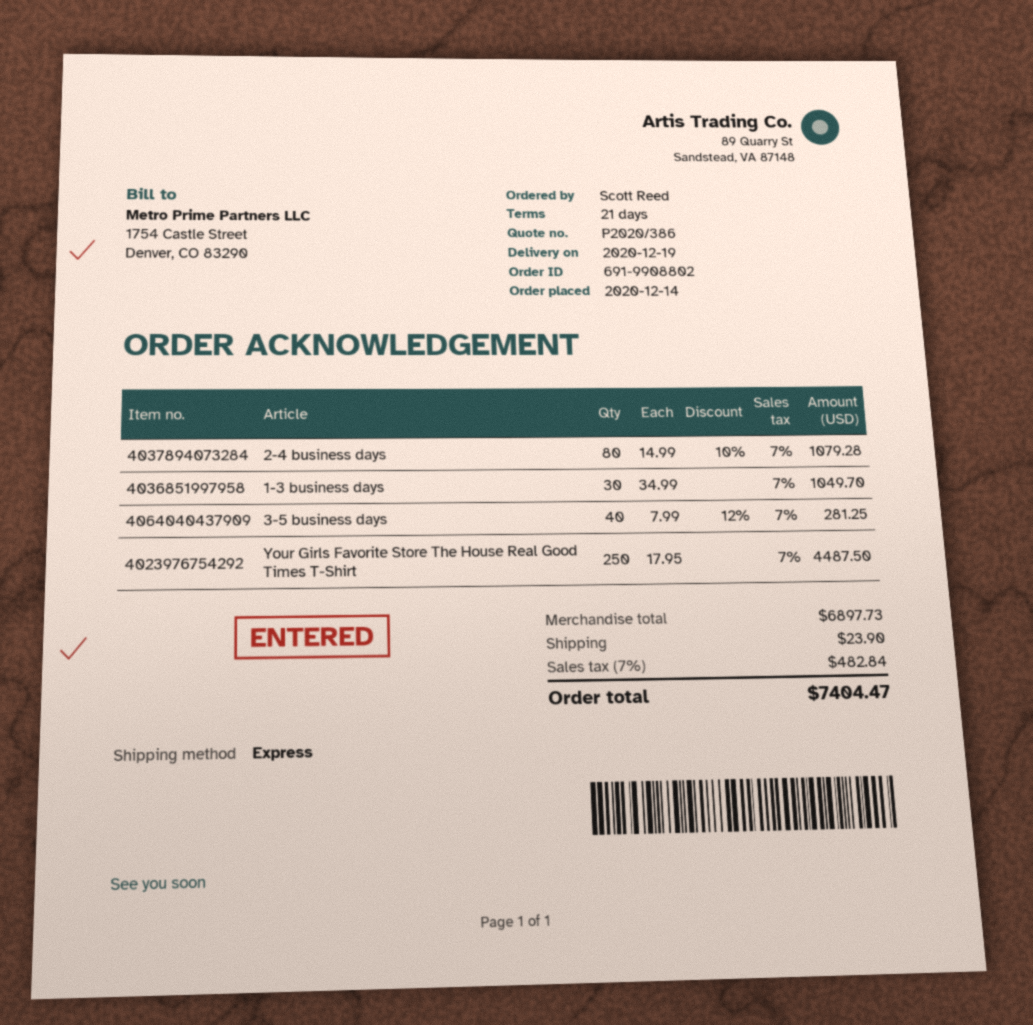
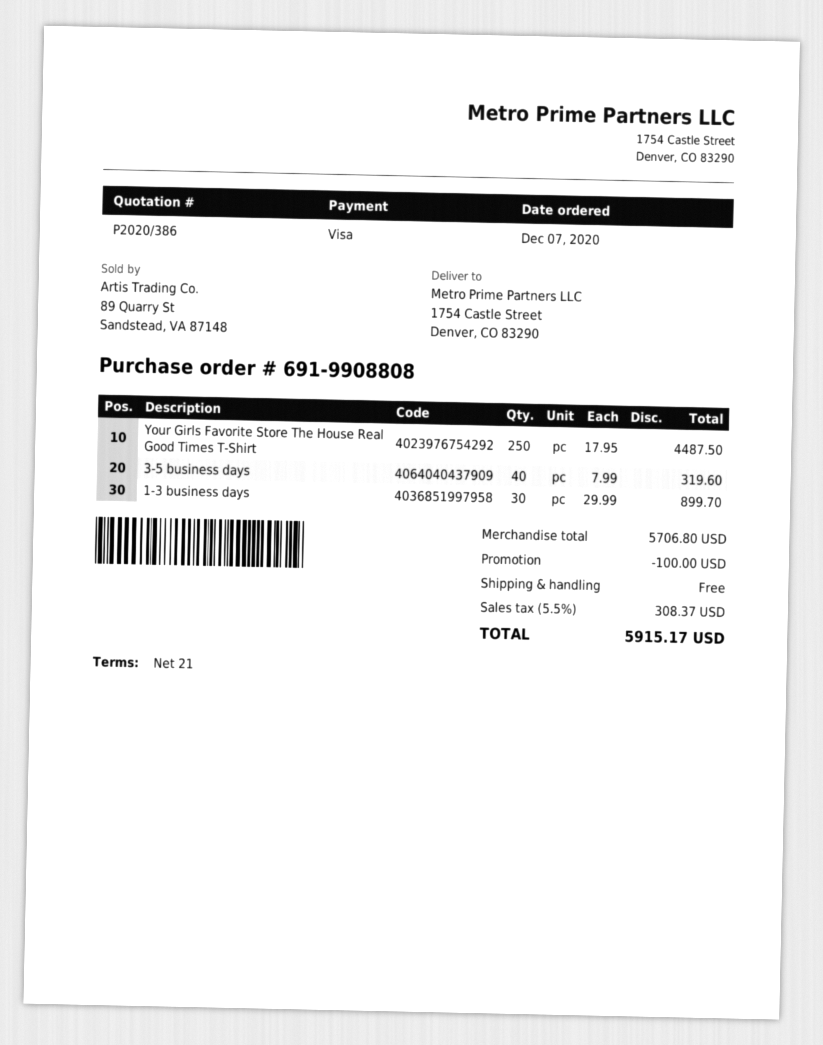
order number: 691-9908802 -> 691-9908808
order date: 2020-12-14 -> 2020-12-07
2-4 business days: 80 x 14.99 - 10% = 1079.28 -> none
1-3 business days: 30 x 34.99 = 1049.70 -> 30 x 29.99 = 899.70
3-5 business days: 40 x 7.99 - 12% = 281.25 -> 40 x 7.99 = 319.60
subtotal: 6897.73 -> 5706.80
discount: none -> 100.00
shipping: 23.90 -> 0.00
tax: 7% = 482.84 -> 5.5% = 308.37
total: 7404.47 -> 5915.17

